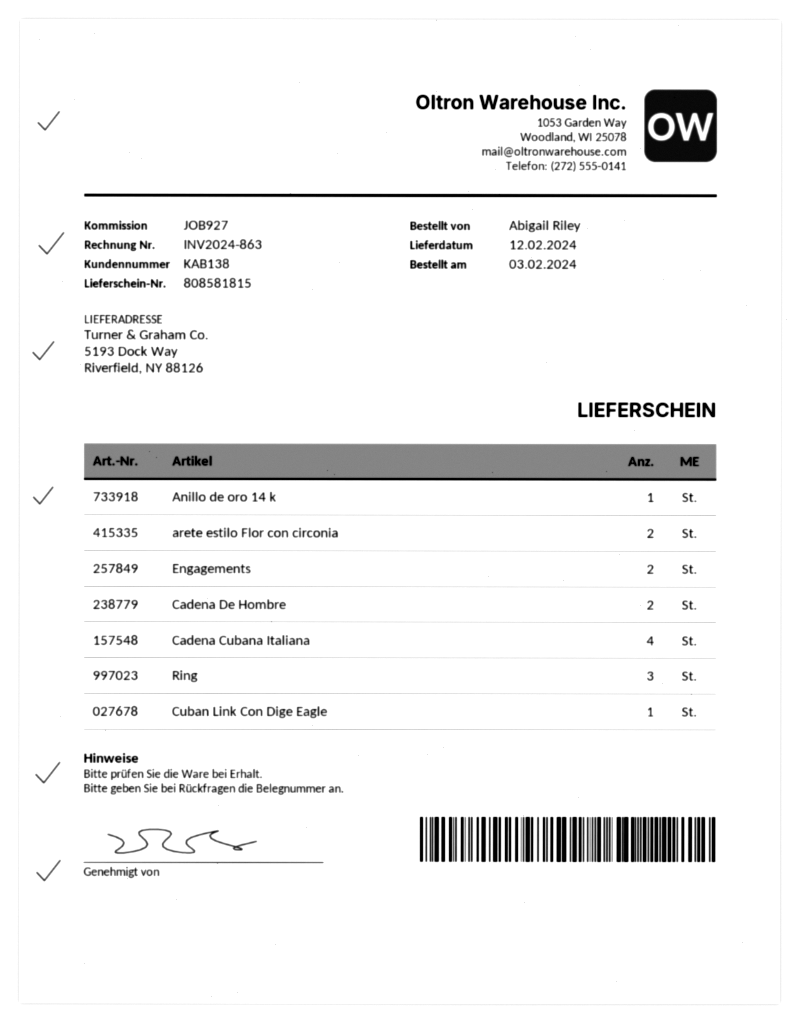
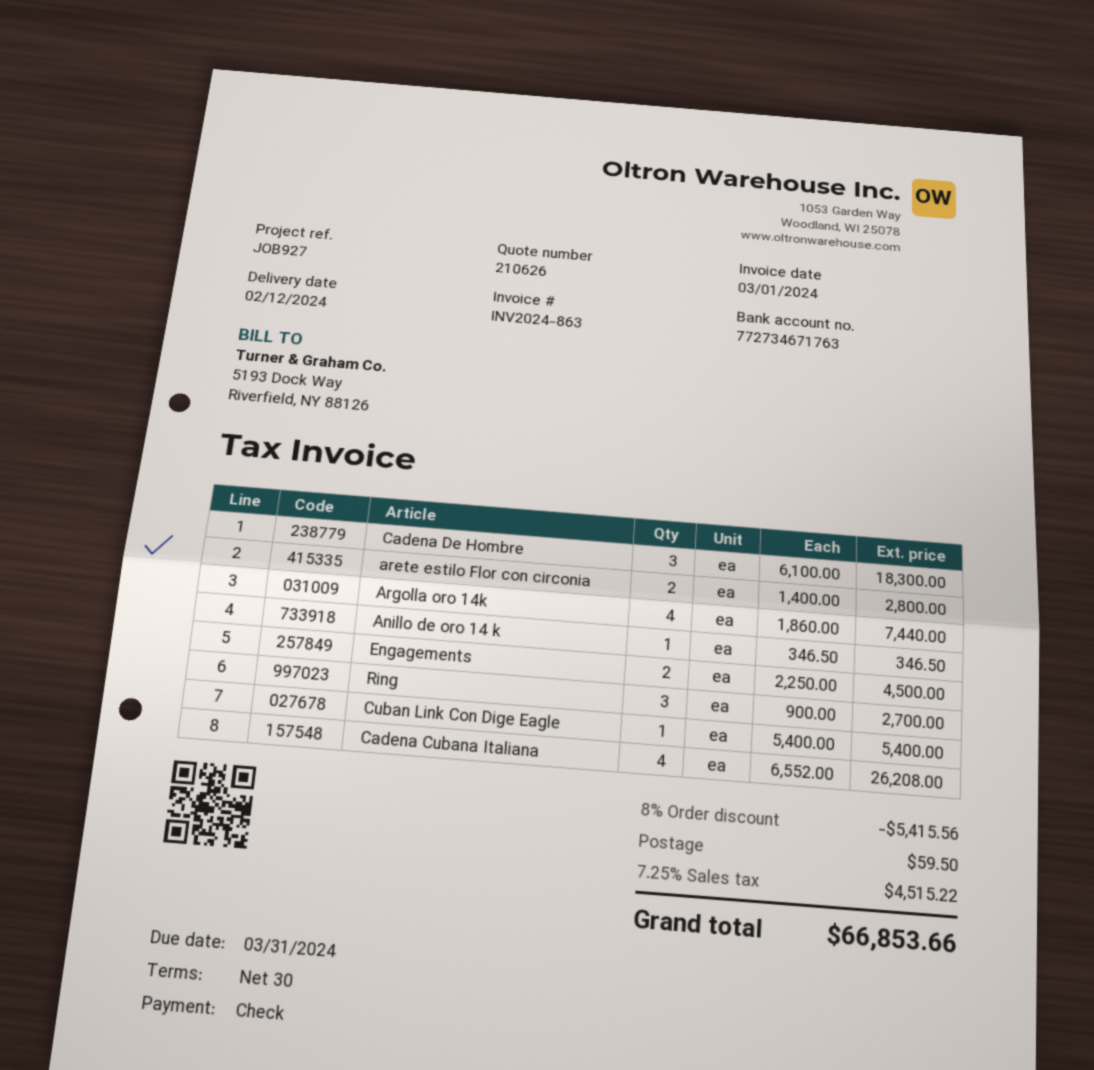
Cadena De Hombre: 2 -> 3
Argolla oro 14k: none -> 4

